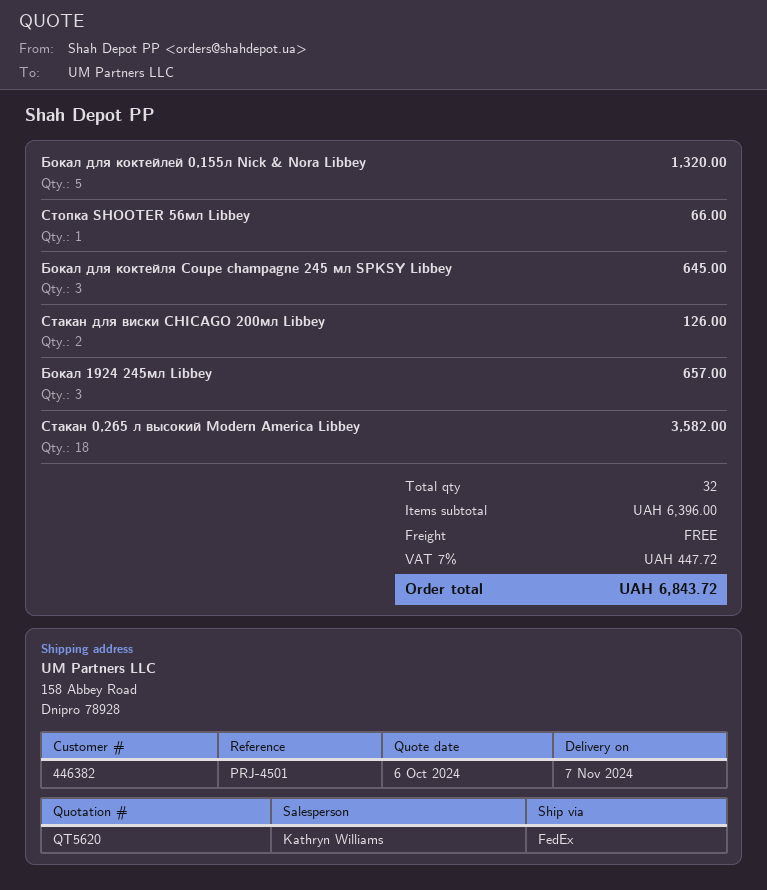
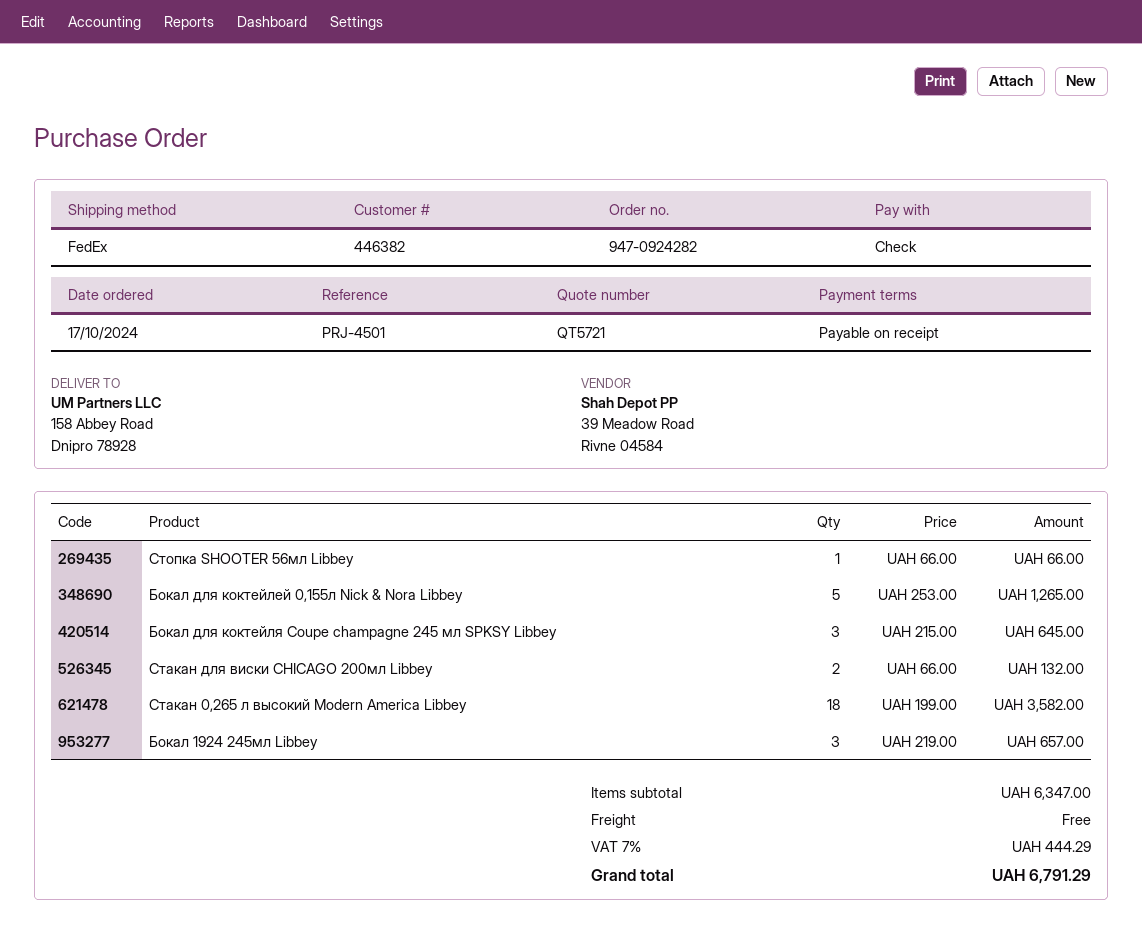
quote number: QT5620 -> QT5721
Бокал для коктейлей 0,155л Nick & Nora Libbey: 5 for 1320.00 -> 5 for 1265.00
Стакан для виски CHICAGO 200мл Libbey: 2 for 126.00 -> 2 for 132.00
subtotal: 6396.00 -> 6347.00
tax: 7% = 447.72 -> 7% = 444.29
total: 6843.72 -> 6791.29

